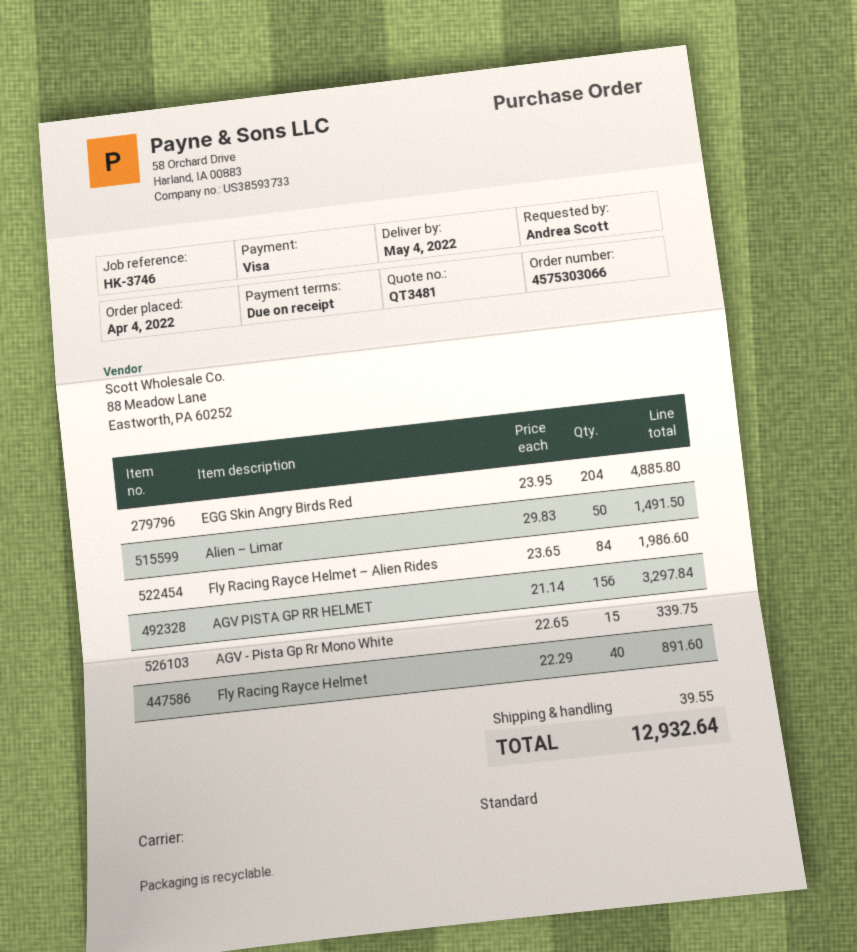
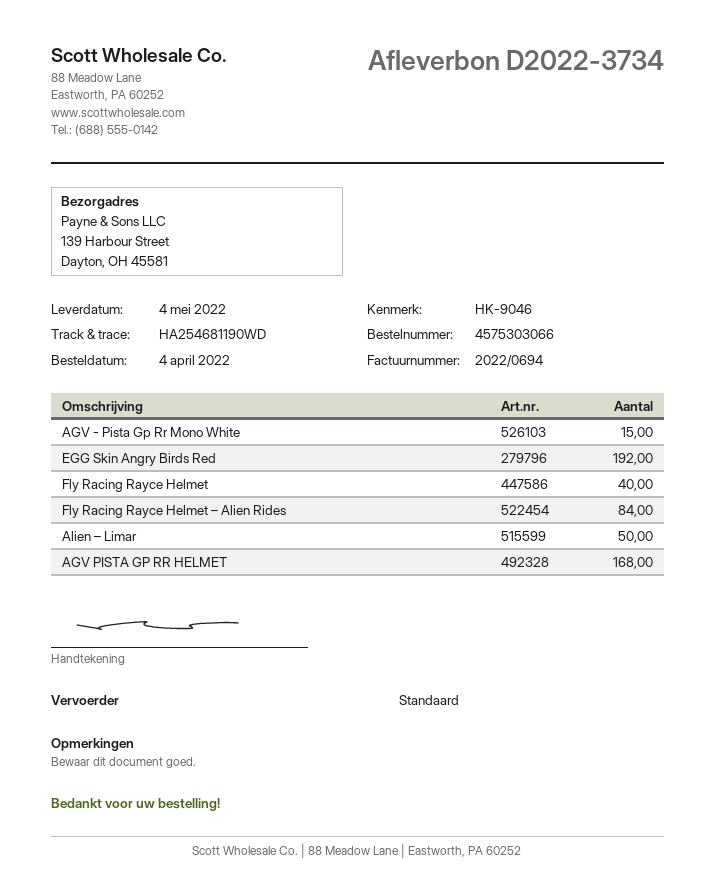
reference: HK-3746 -> HK-9046
EGG Skin Angry Birds Red: 204 -> 192
AGV PISTA GP RR HELMET: 156 -> 168

